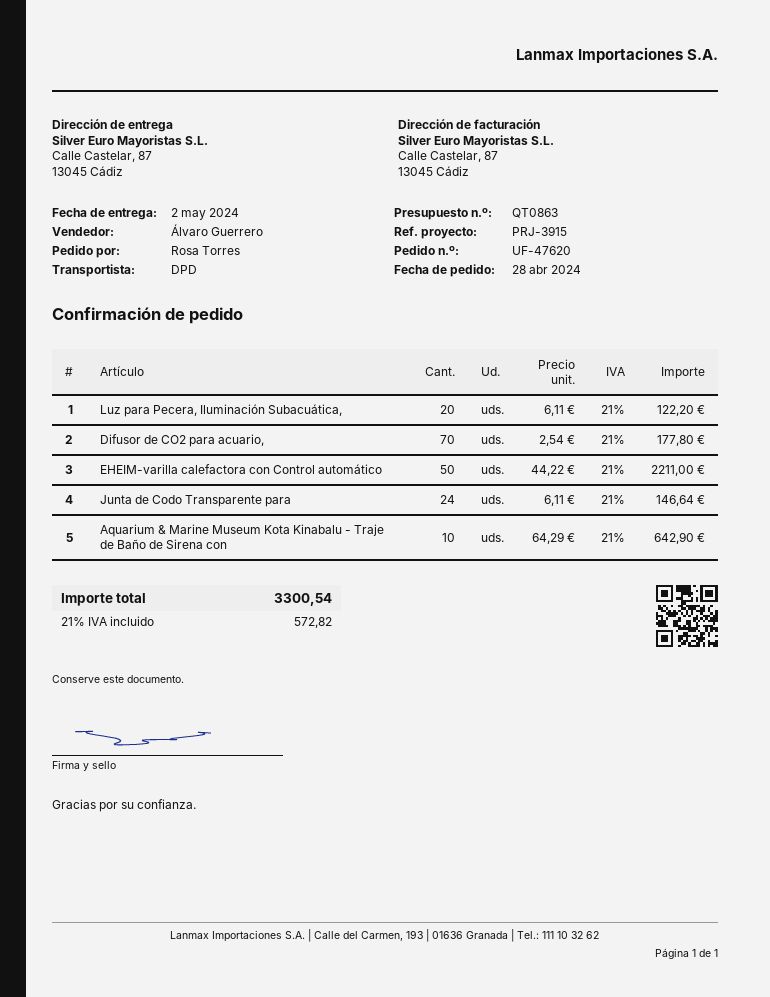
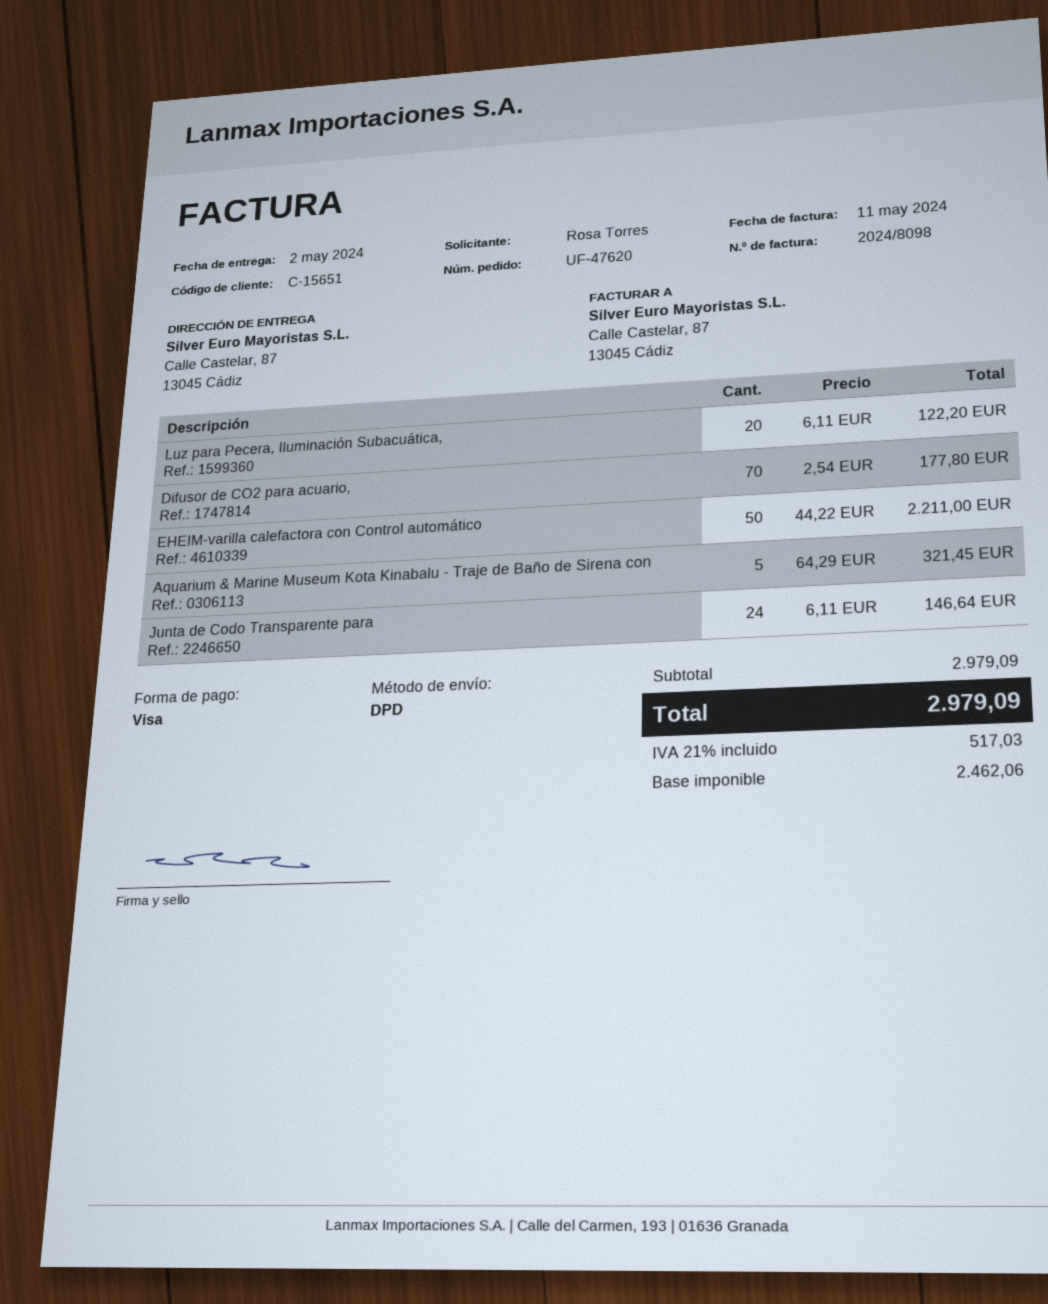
Aquarium & Marine Museum Kota Kinabalu - Traje de Baño de Sirena con: 10 x 64.29 = 642.90 -> 5 x 64.29 = 321.45
tax: 21% = 572.82 -> 21% = 517.03
total: 3300.54 -> 2979.09

